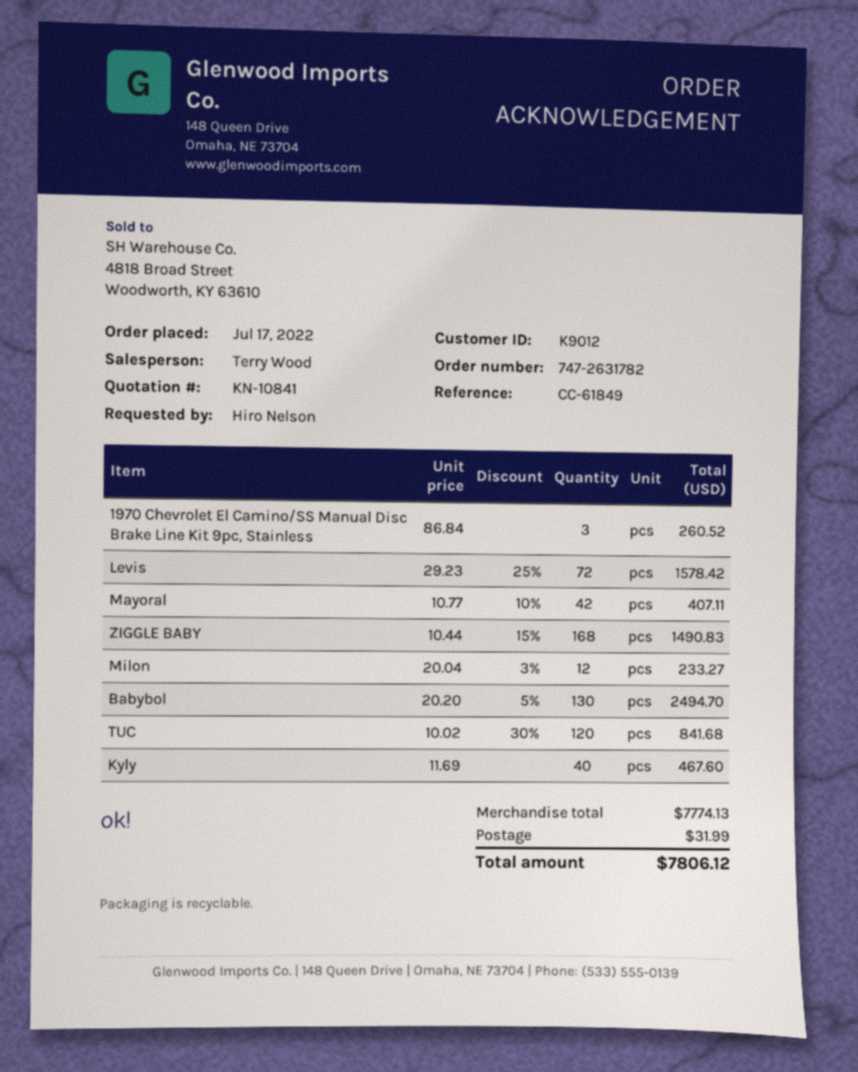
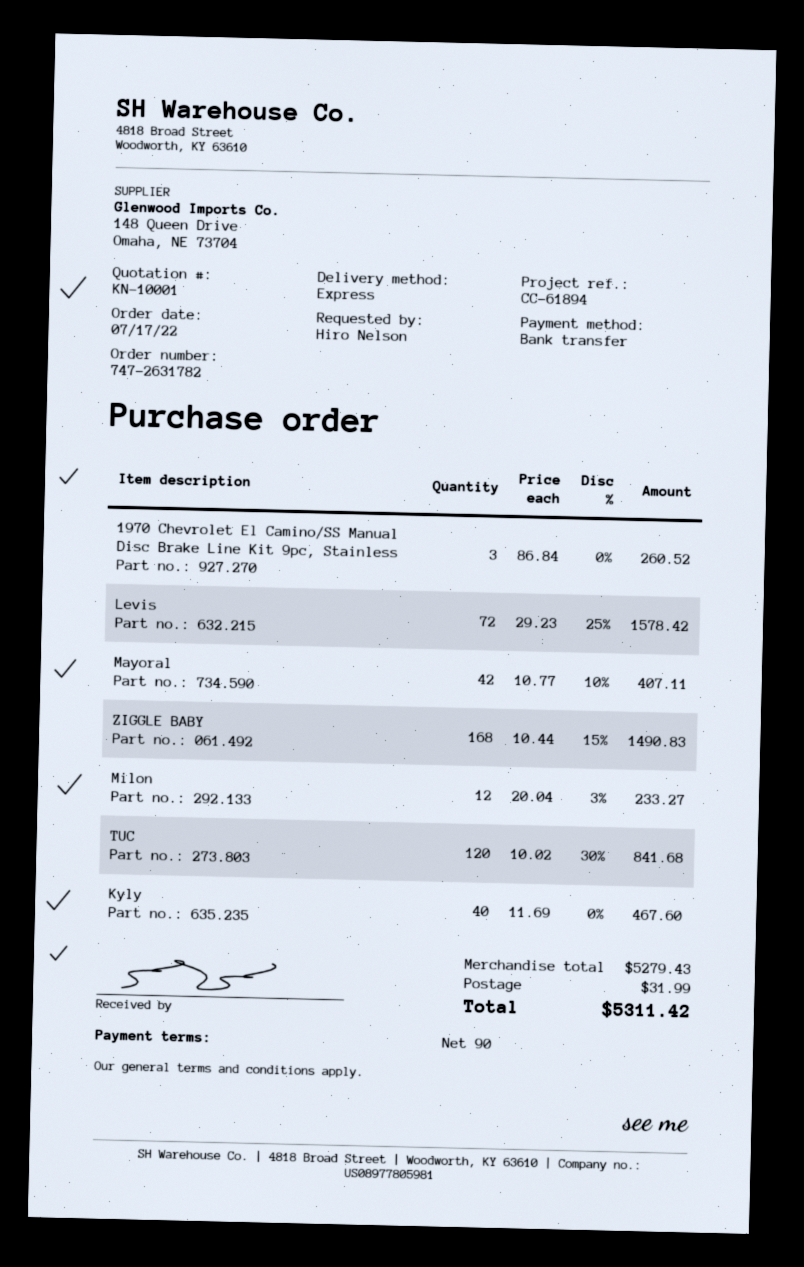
quote number: KN-10841 -> KN-10001
reference: CC-61849 -> CC-61894
Babybol: 130 x 20.20 - 5% = 2494.70 -> none
subtotal: 7774.13 -> 5279.43
total: 7806.12 -> 5311.42

